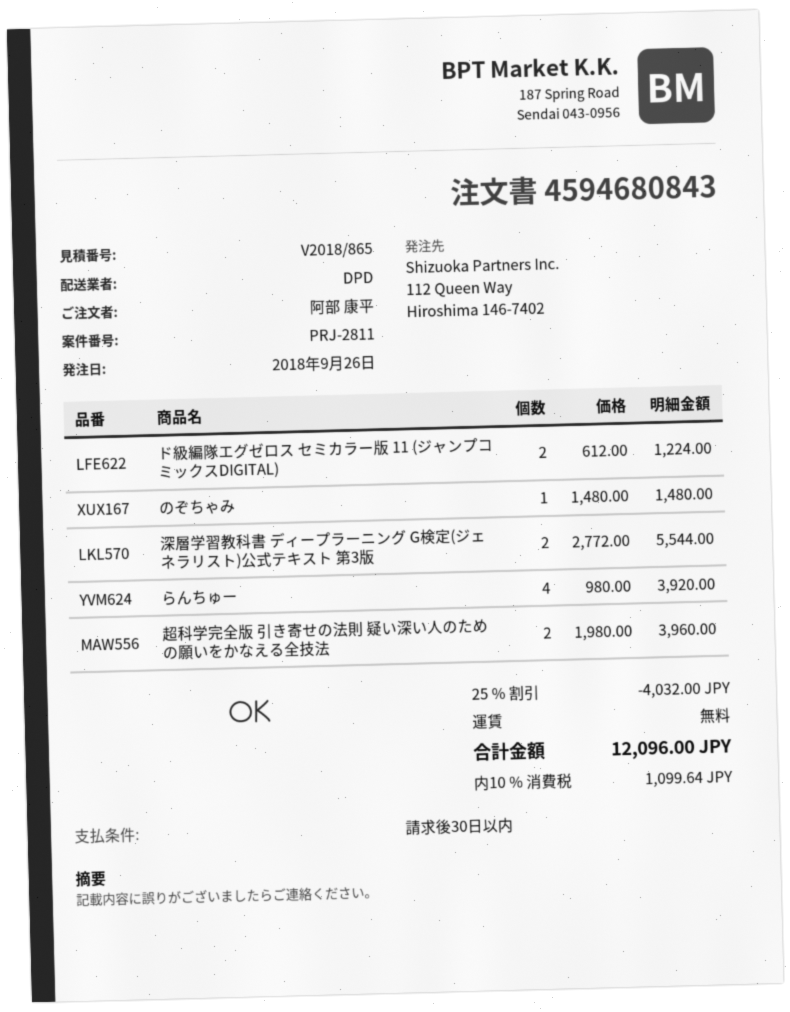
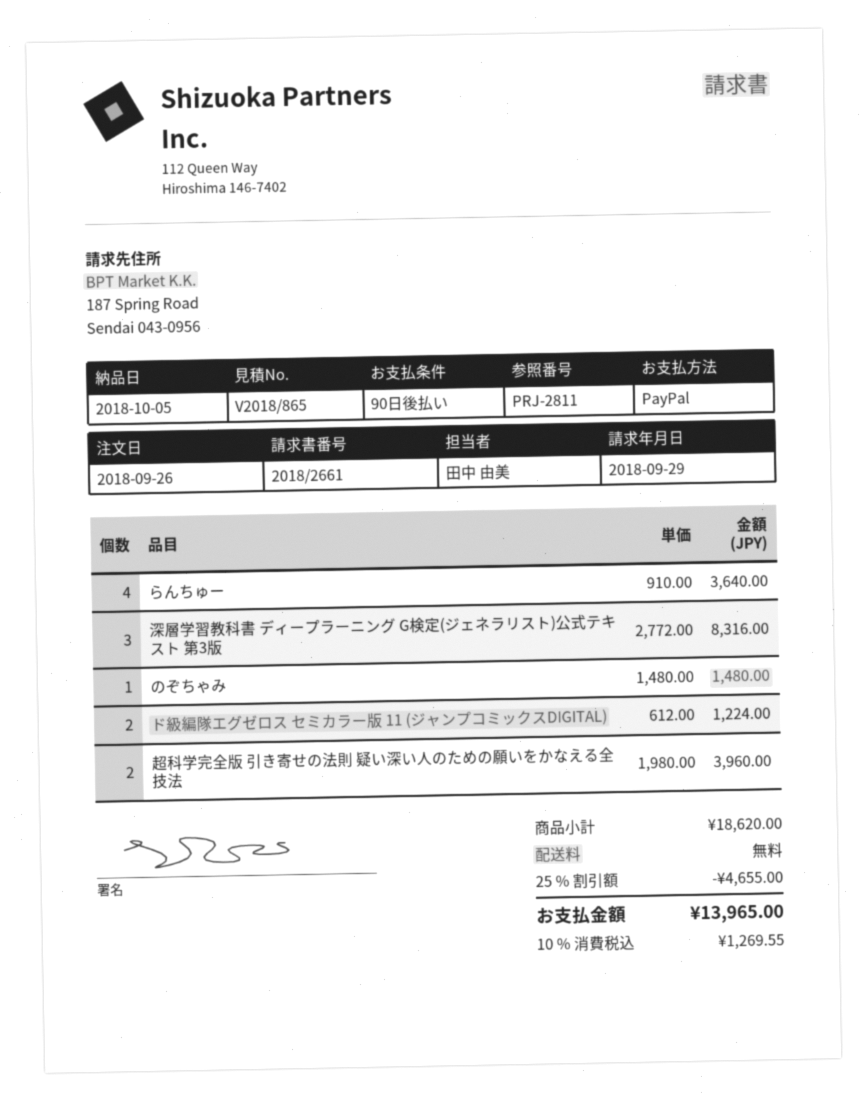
payment terms: 30 days -> 90 days
深層学習教科書 ディープラーニング G検定(ジェネラリスト)公式テキスト 第3版: 2 x 2772.00 = 5544.00 -> 3 x 2772.00 = 8316.00
らんちゅー: 4 x 980.00 = 3920.00 -> 4 x 910.00 = 3640.00
discount: 25% = 4032.00 -> 25% = 4655.00
tax: 10% = 1099.64 -> 10% = 1269.55
total: 12096.00 -> 13965.00

